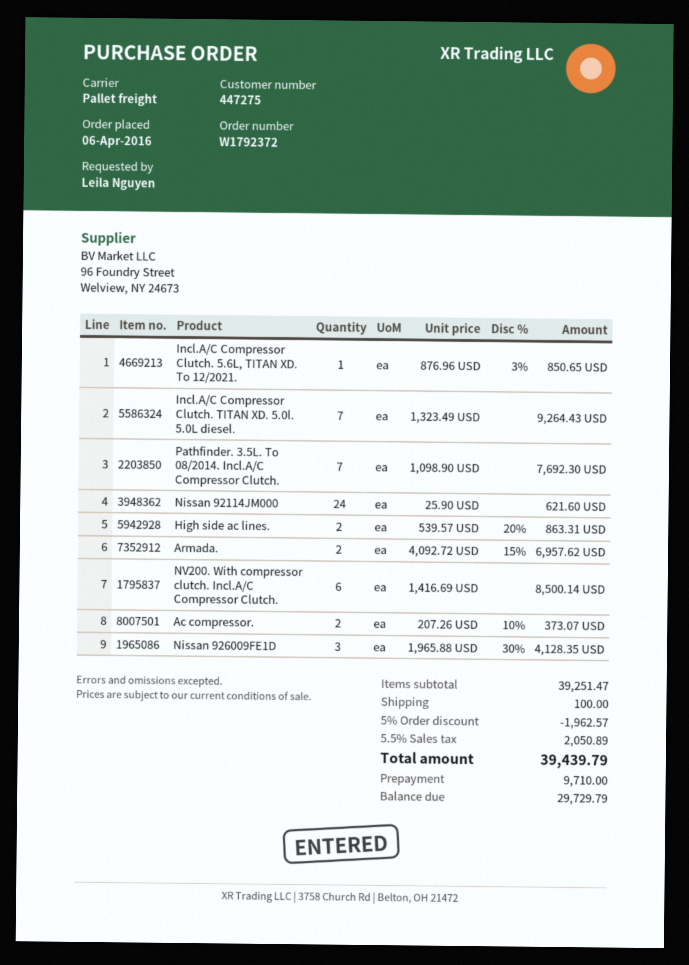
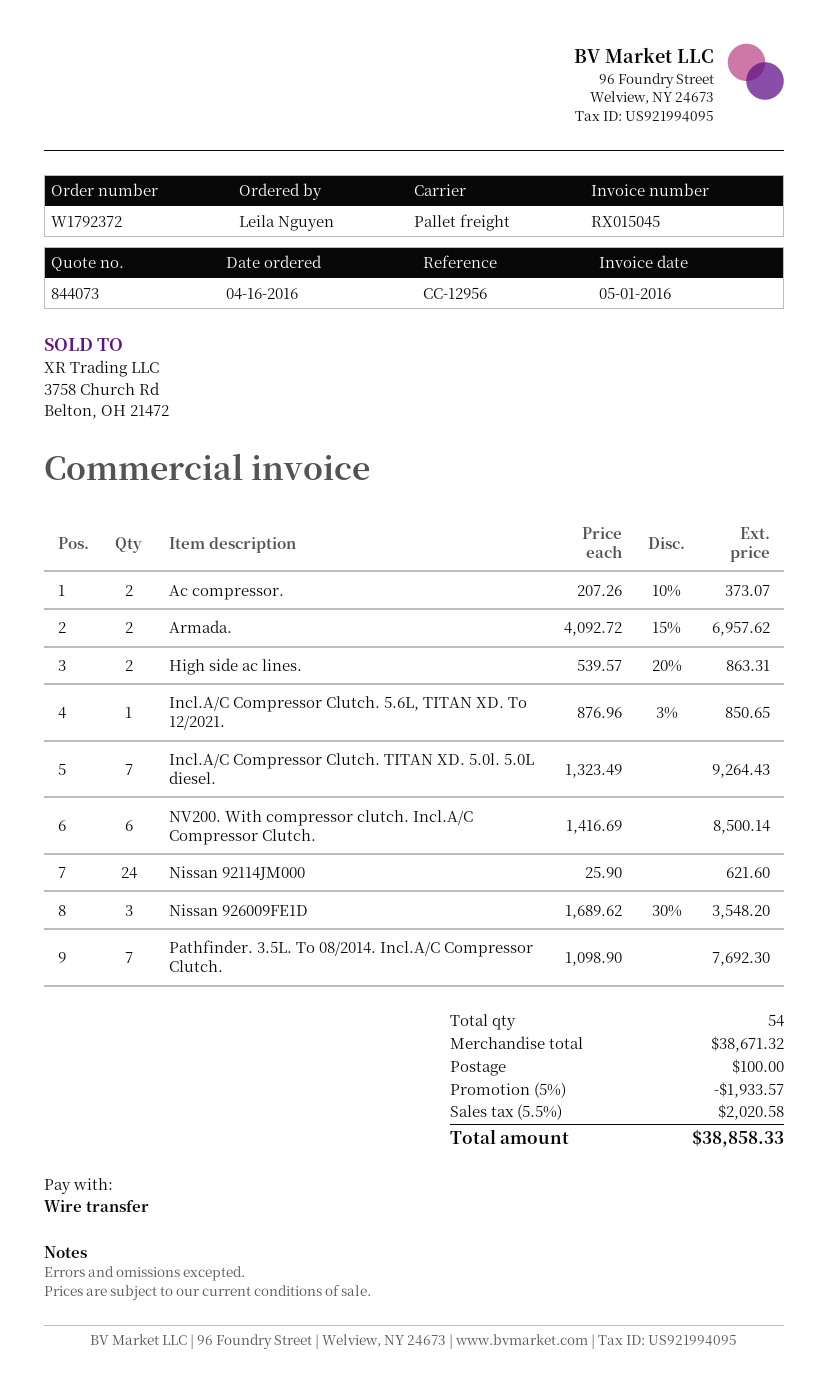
order date: 2016-04-06 -> 2016-04-16
Nissan 926009FE1D: 3 x 1965.88 - 30% = 4128.35 -> 3 x 1689.62 - 30% = 3548.20
subtotal: 39251.47 -> 38671.32
discount: 5% = 1962.57 -> 5% = 1933.57
tax: 5.5% = 2050.89 -> 5.5% = 2020.58
total: 39439.79 -> 38858.33

